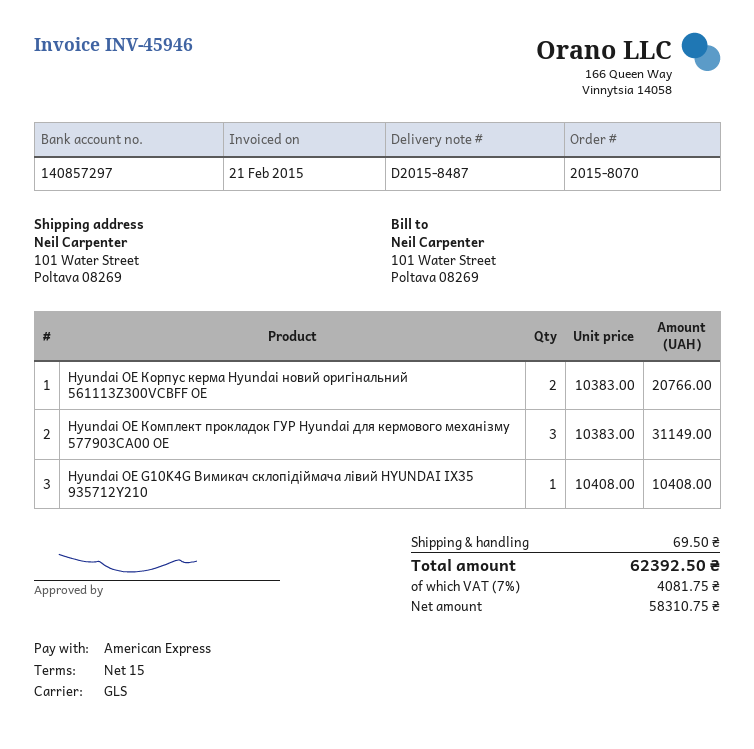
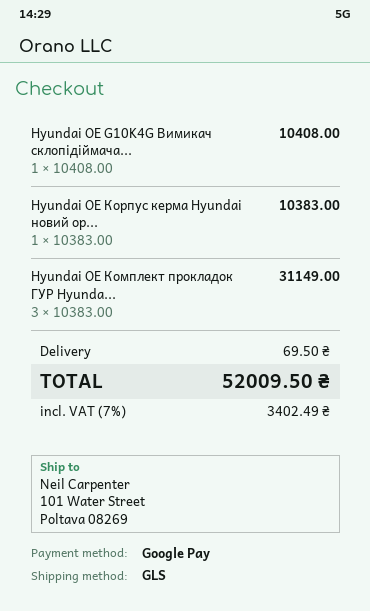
payment method: American Express -> Google Pay
Hyundai OE Корпус керма Hyundai новий оригінальний 561113Z300VCBFF OE: 2 x 10383.00 = 20766.00 -> 1 x 10383.00 = 10383.00
tax: 7% = 4081.75 -> 7% = 3402.49
total: 62392.50 -> 52009.50

